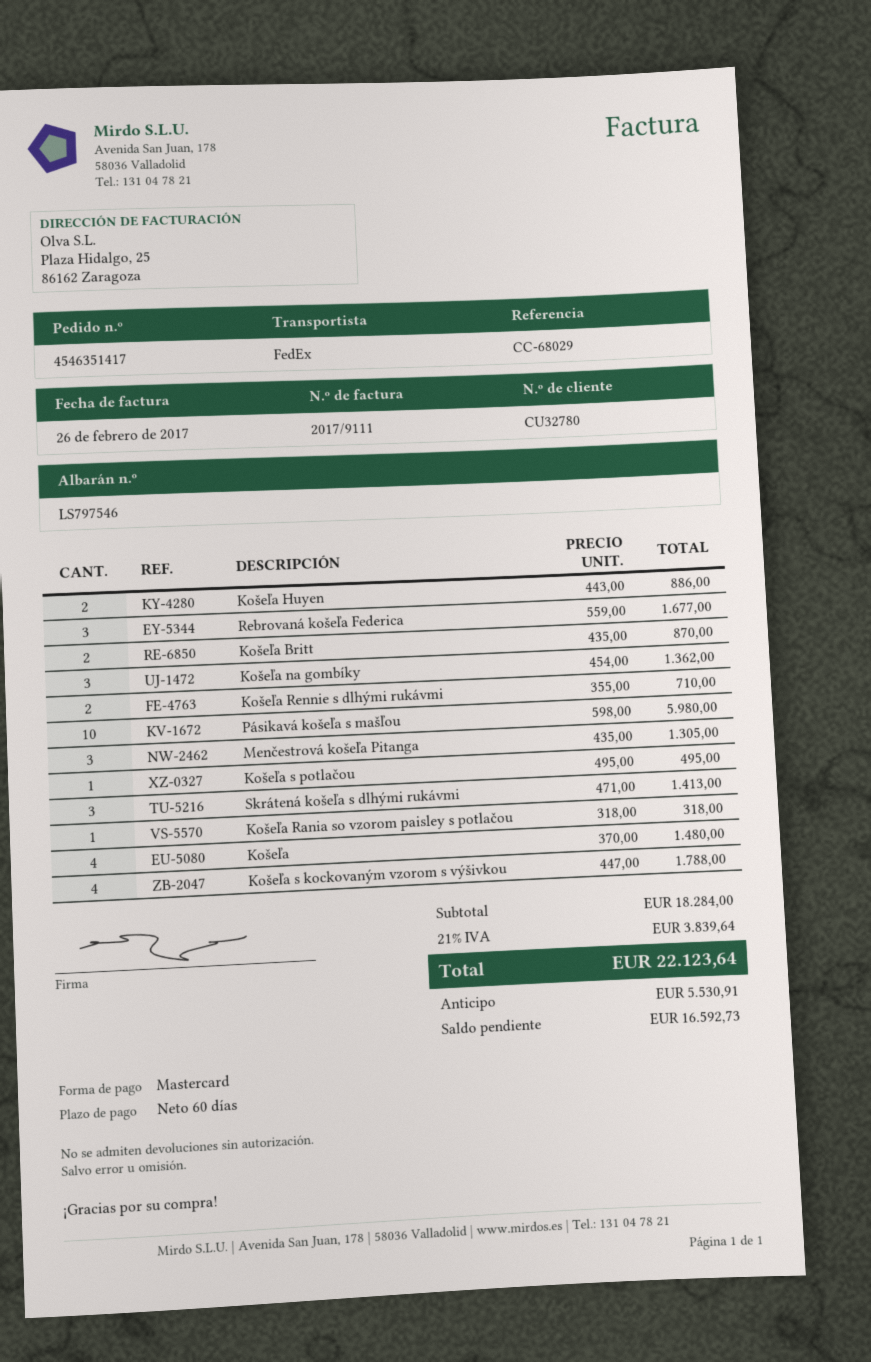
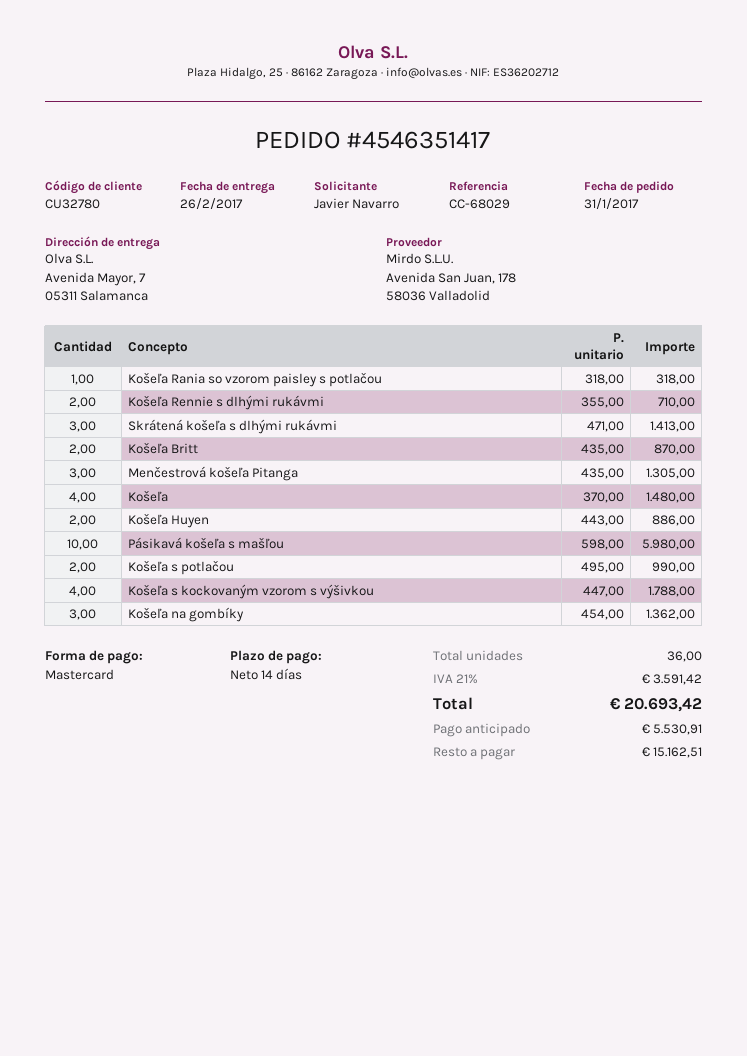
payment terms: 60 days -> 14 days
Rebrovaná košeľa Federica: 3 x 559.00 = 1677.00 -> none
Košeľa s potlačou: 1 x 495.00 = 495.00 -> 2 x 495.00 = 990.00
tax: 21% = 3839.64 -> 21% = 3591.42
total: 22123.64 -> 20693.42
balance: 16592.73 -> 15162.51

